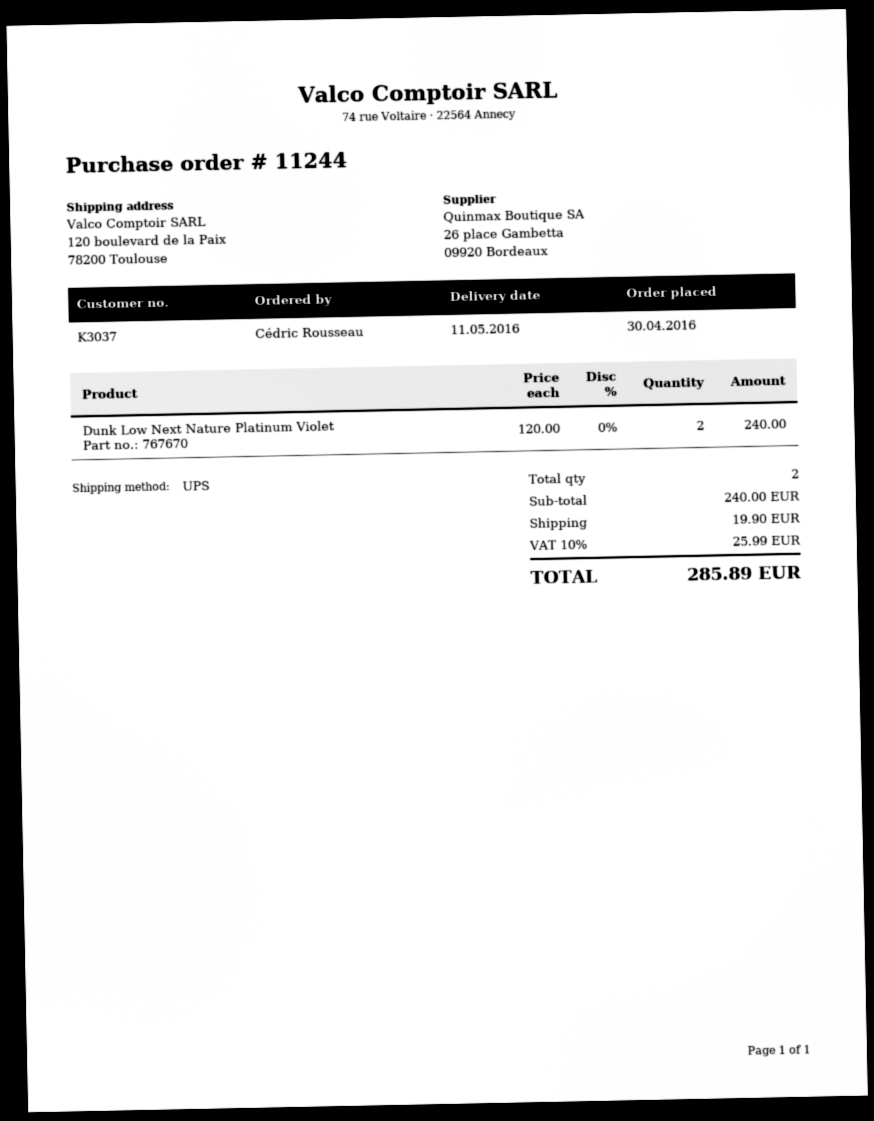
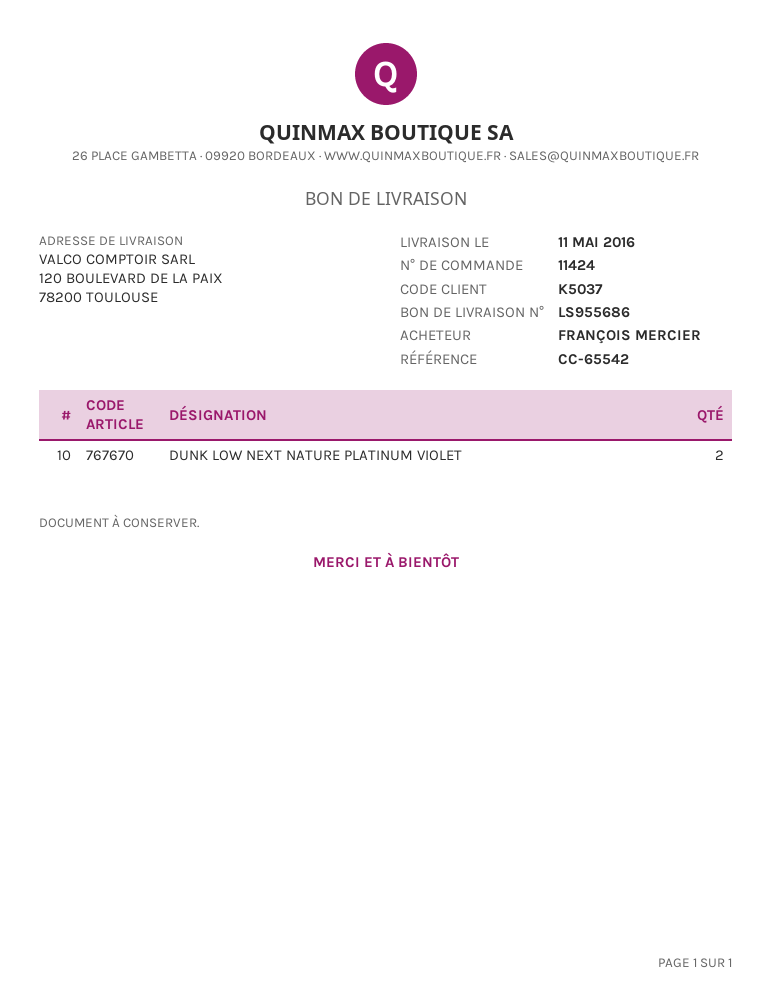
order number: 11244 -> 11424
customer number: K3037 -> K5037
ordered by: Cédric Rousseau -> FRANÇOIS MERCIER

